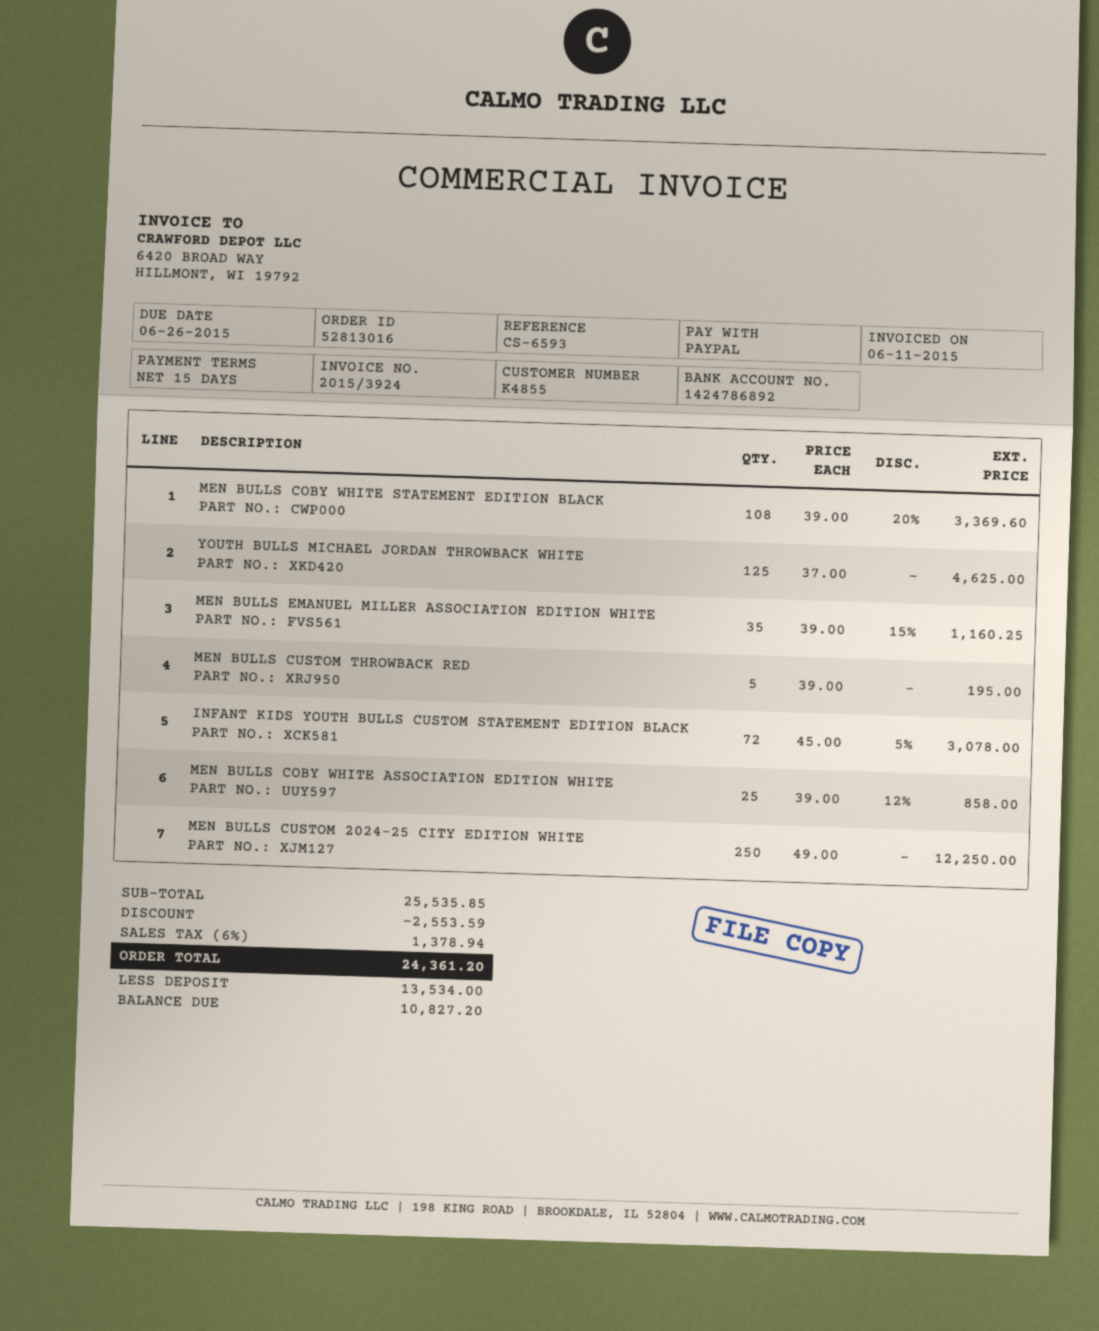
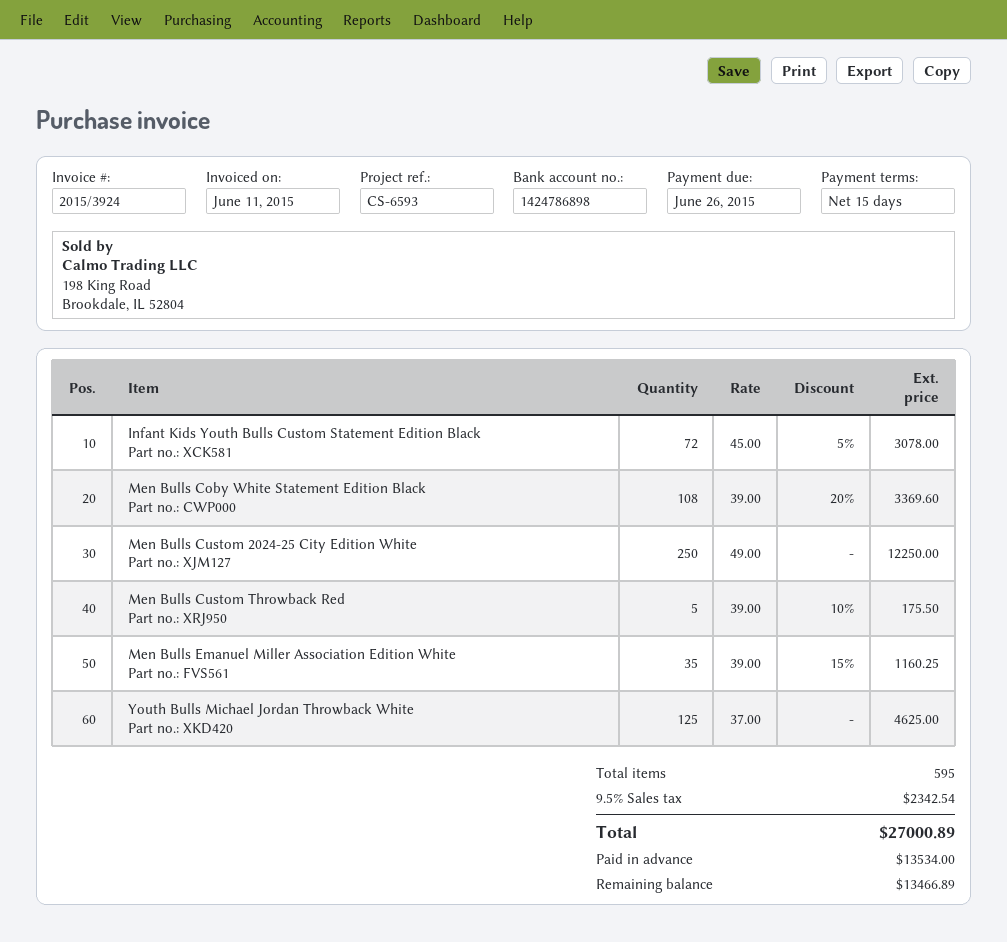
bank account: 1424786892 -> 1424786898
MEN BULLS CUSTOM THROWBACK RED: 5 x 39.00 = 195.00 -> 5 x 39.00 - 10% = 175.50
MEN BULLS COBY WHITE ASSOCIATION EDITION WHITE: 25 x 39.00 - 12% = 858.00 -> none
discount: 2553.59 -> none
tax: 6% = 1378.94 -> 9.5% = 2342.54
total: 24361.20 -> 27000.89
balance: 10827.20 -> 13466.89

